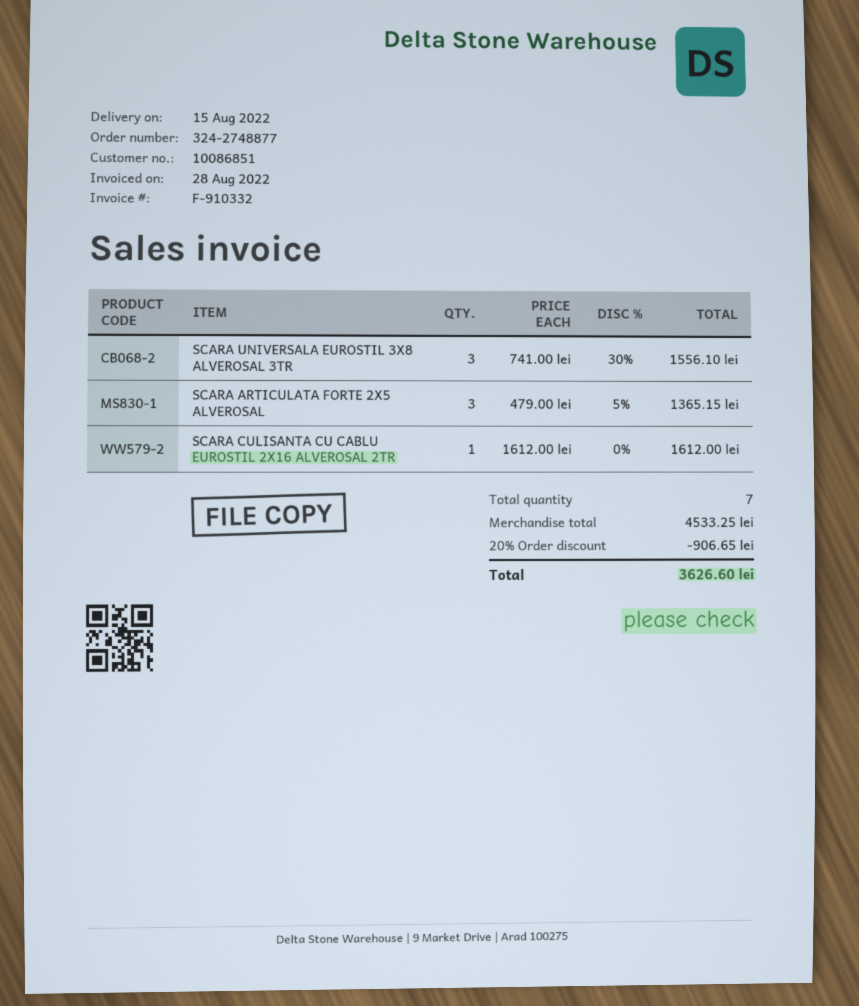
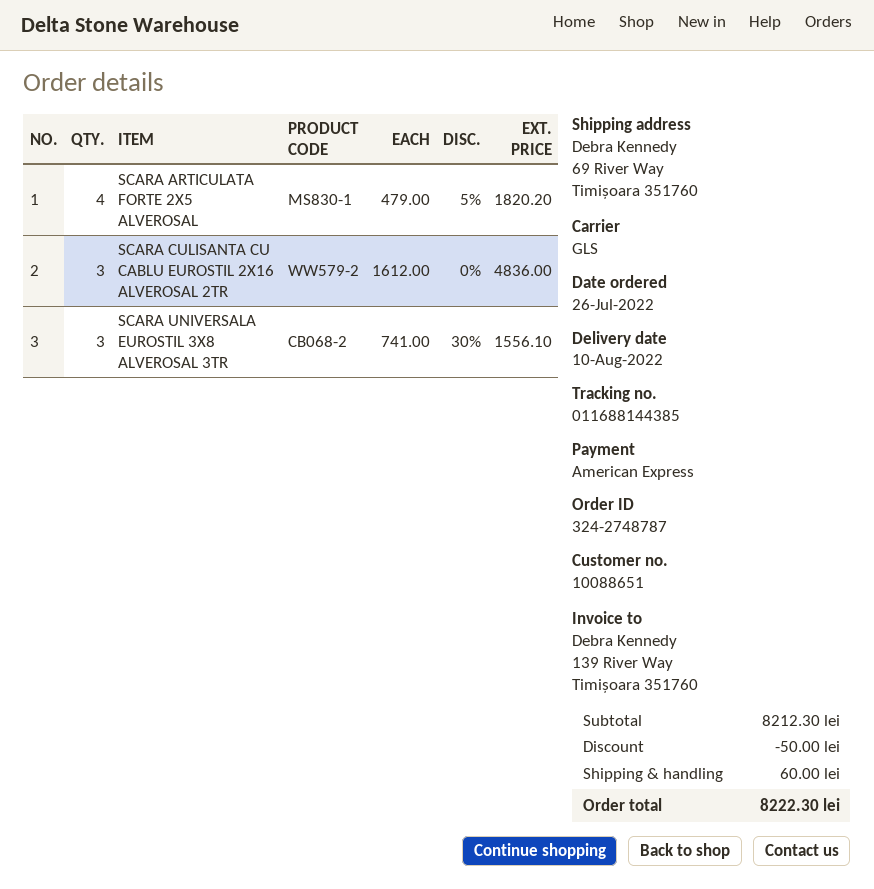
order number: 324-2748877 -> 324-2748787
delivery date: 2022-08-15 -> 2022-08-10
customer number: 10086851 -> 10088651
SCARA ARTICULATA FORTE 2X5 ALVEROSAL: 3 x 479.00 - 5% = 1365.15 -> 4 x 479.00 - 5% = 1820.20
SCARA CULISANTA CU CABLU EUROSTIL 2X16 ALVEROSAL 2TR: 1 x 1612.00 = 1612.00 -> 3 x 1612.00 = 4836.00
subtotal: 4533.25 -> 8212.30
discount: 906.65 -> 50.00
shipping: none -> 60.00
total: 3626.60 -> 8222.30

